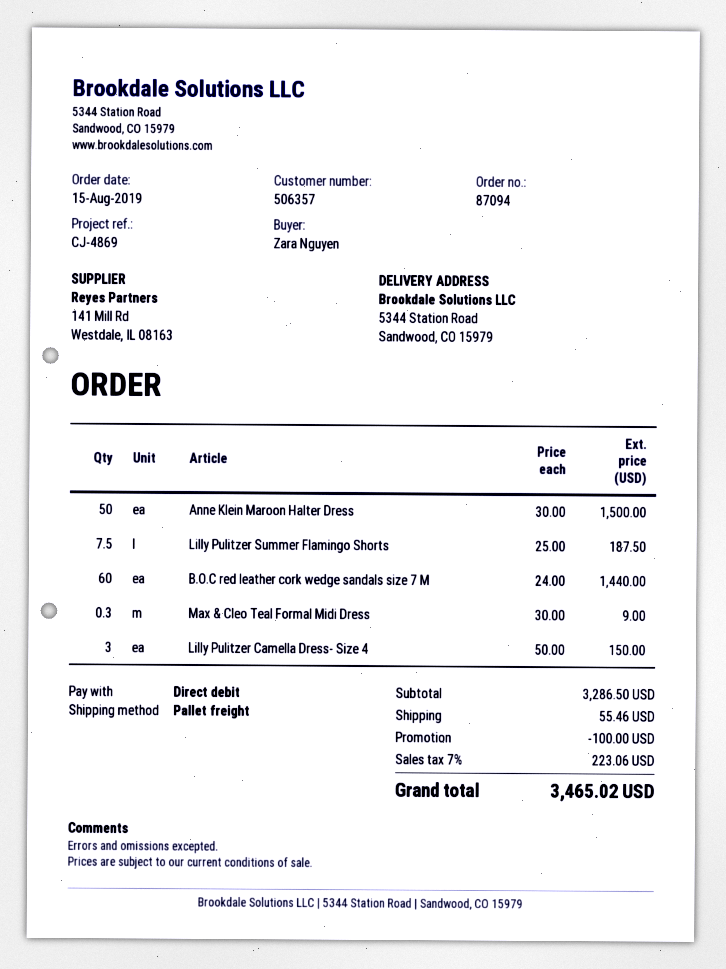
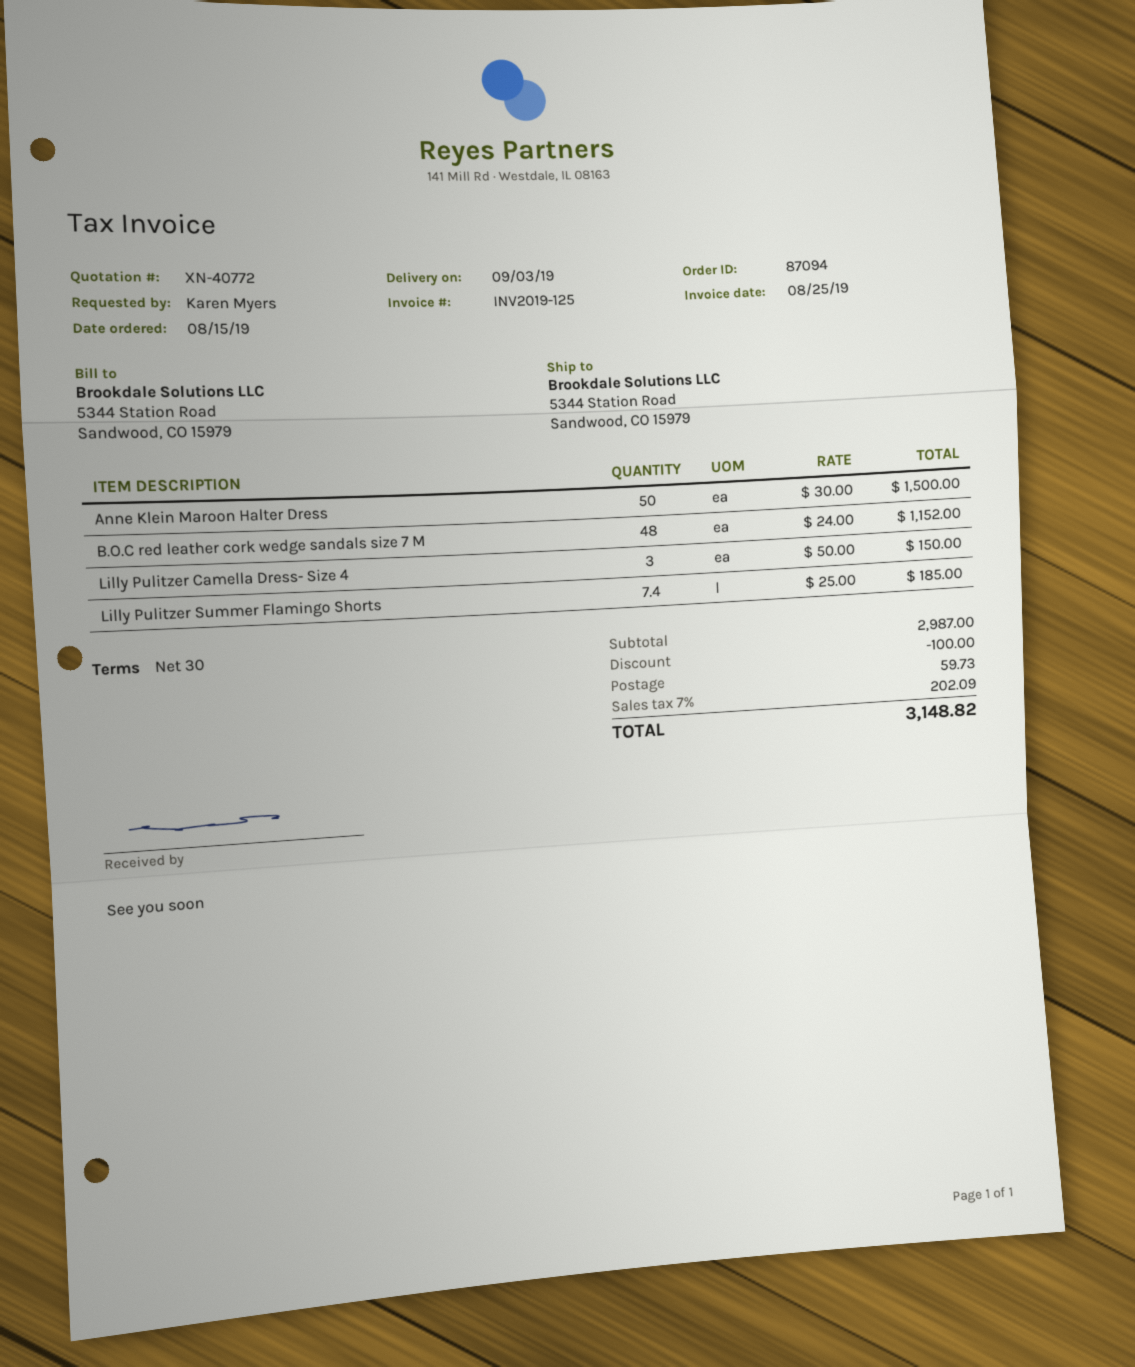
ordered by: Zara Nguyen -> Karen Myers
Lilly Pulitzer Summer Flamingo Shorts: 7.5 x 25.00 = 187.50 -> 7.4 x 25.00 = 185.00
B.O.C red leather cork wedge sandals size 7 M: 60 x 24.00 = 1440.00 -> 48 x 24.00 = 1152.00
Max & Cleo Teal Formal Midi Dress: 0.3 x 30.00 = 9.00 -> none
subtotal: 3286.50 -> 2987.00
shipping: 55.46 -> 59.73
tax: 7% = 223.06 -> 7% = 202.09
total: 3465.02 -> 3148.82

